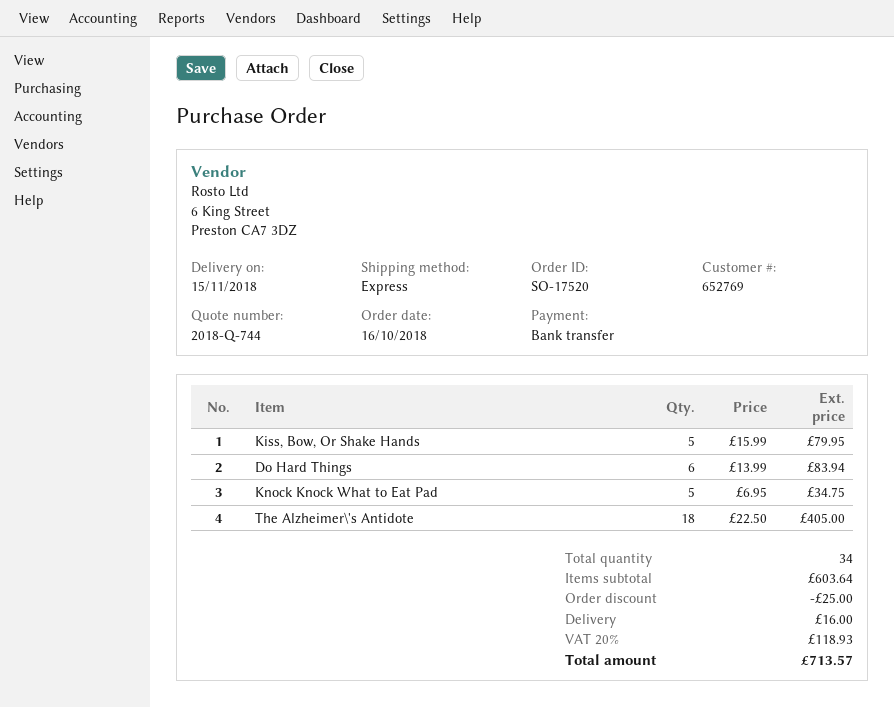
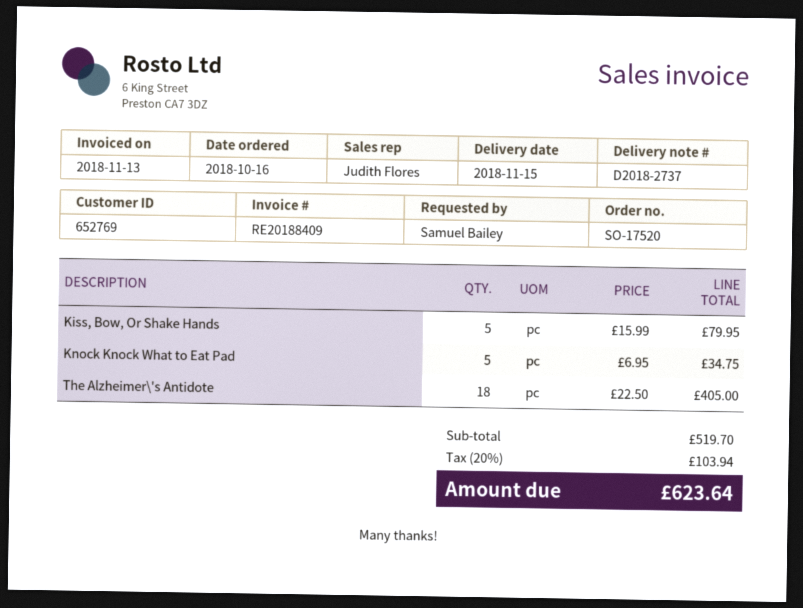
Do Hard Things: 6 x 13.99 = 83.94 -> none
subtotal: 603.64 -> 519.70
discount: 25.00 -> none
shipping: 16.00 -> none
tax: 20% = 118.93 -> 20% = 103.94
total: 713.57 -> 623.64

